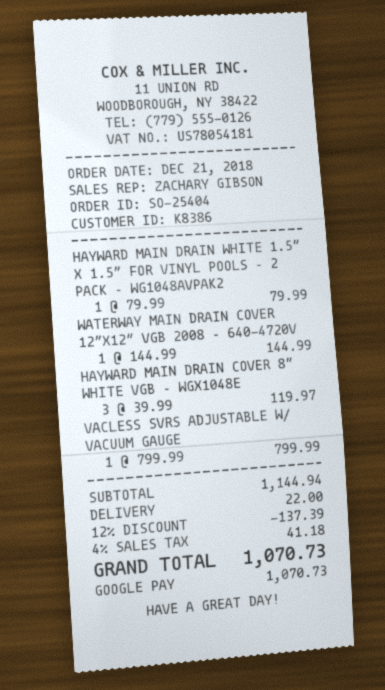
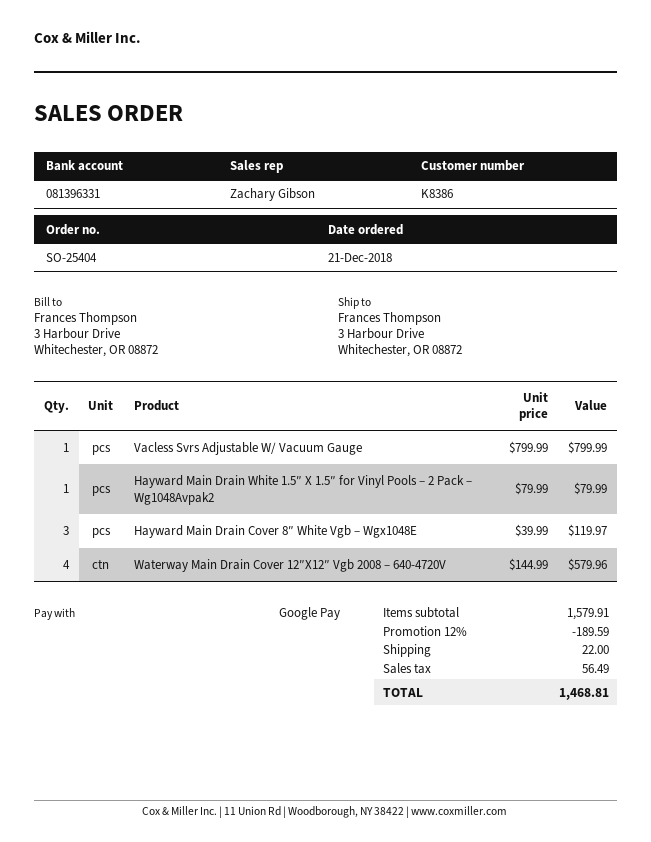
WATERWAY MAIN DRAIN COVER 12″X12″ VGB 2008 – 640-4720V: 1 x 144.99 = 144.99 -> 4 x 144.99 = 579.96
subtotal: 1144.94 -> 1579.91
discount: 12% = 137.39 -> 12% = 189.59
tax: 41.18 -> 56.49
total: 1070.73 -> 1468.81

